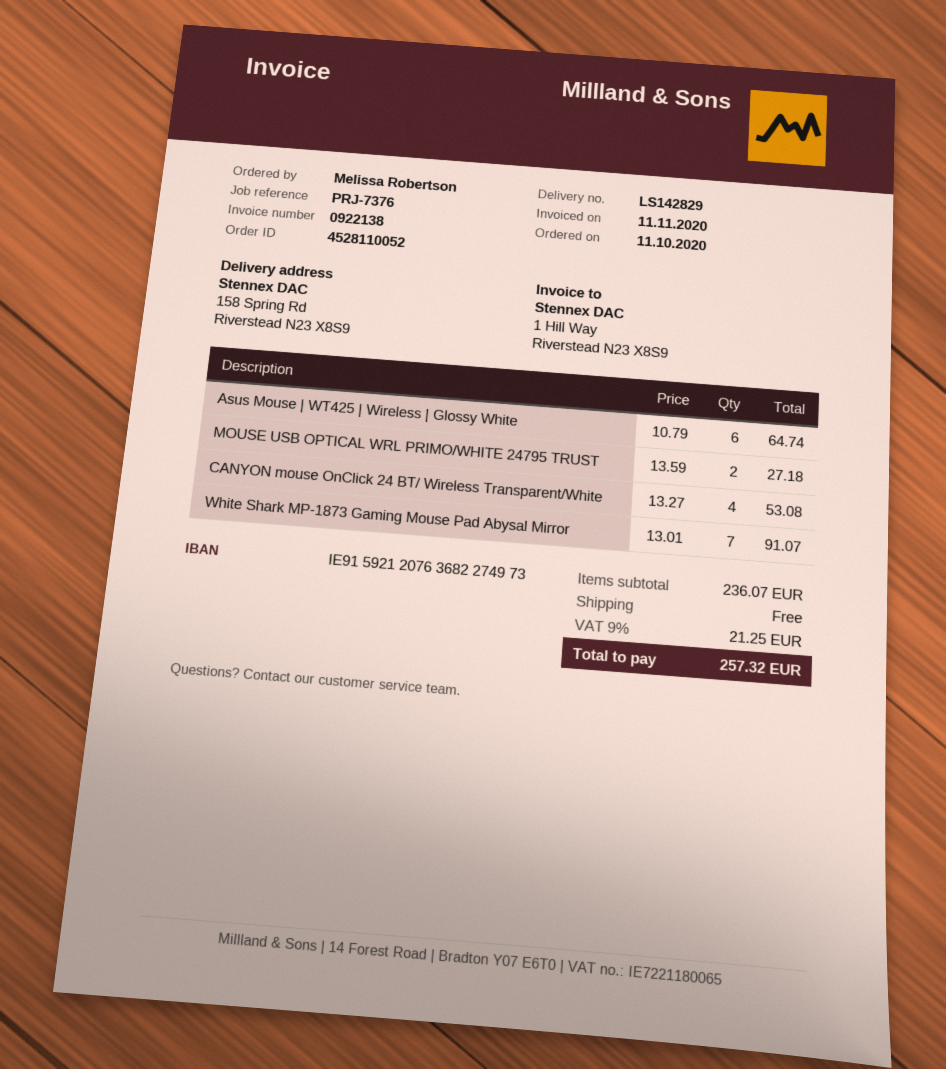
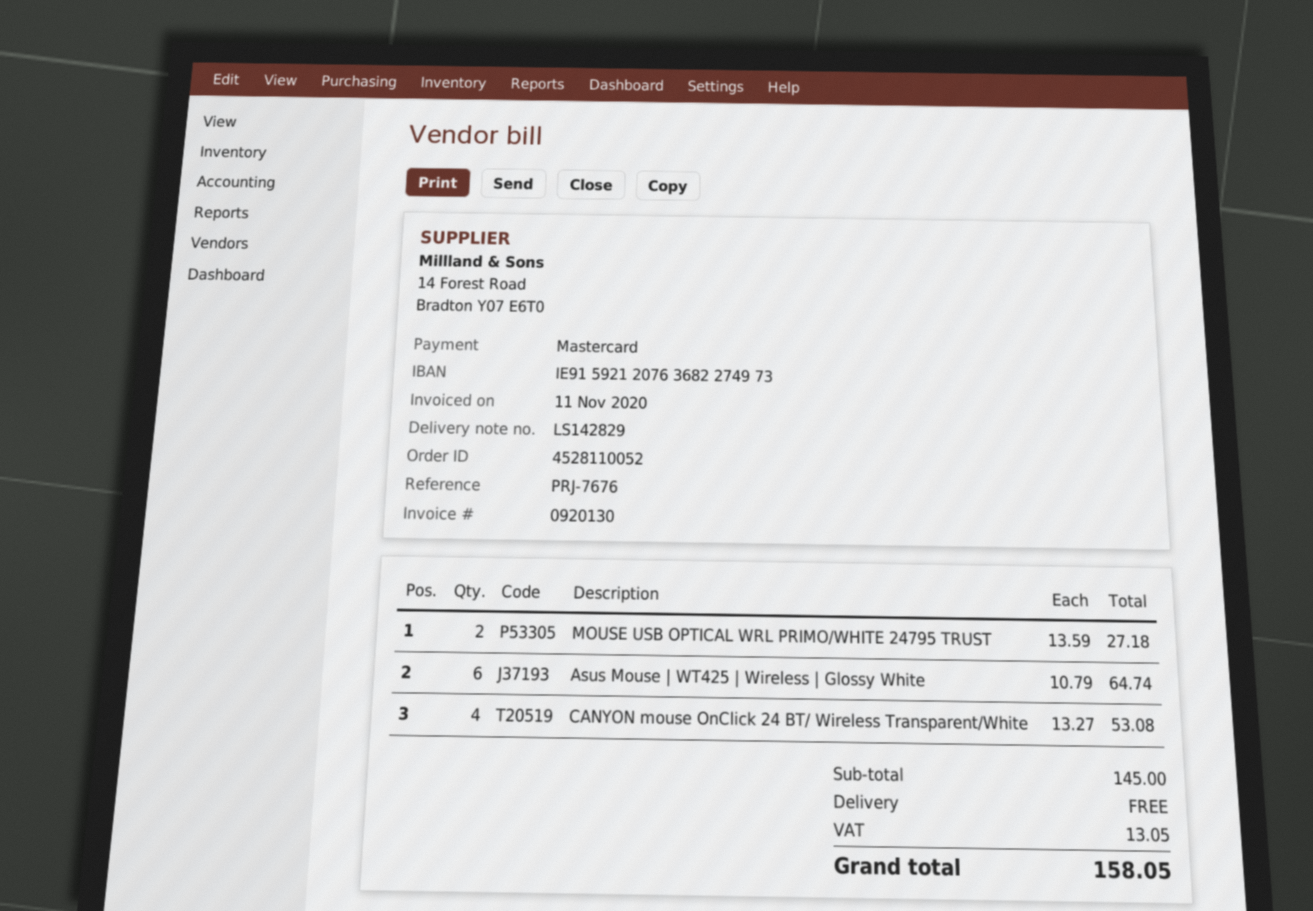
invoice number: 0922138 -> 0920130
reference: PRJ-7376 -> PRJ-7676
White Shark MP-1873 Gaming Mouse Pad Abysal Mirror: 7 x 13.01 = 91.07 -> none
subtotal: 236.07 -> 145.00
tax: 21.25 -> 13.05
total: 257.32 -> 158.05

